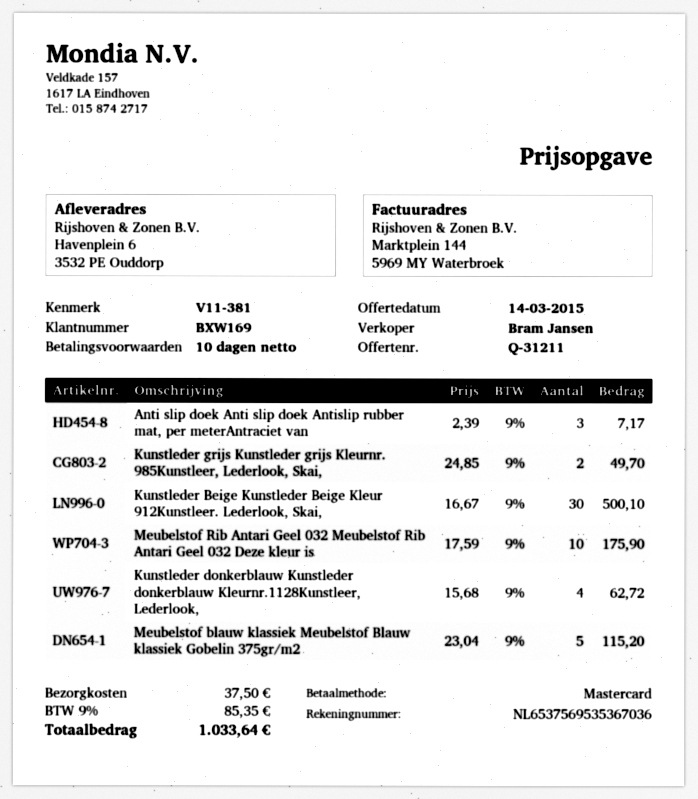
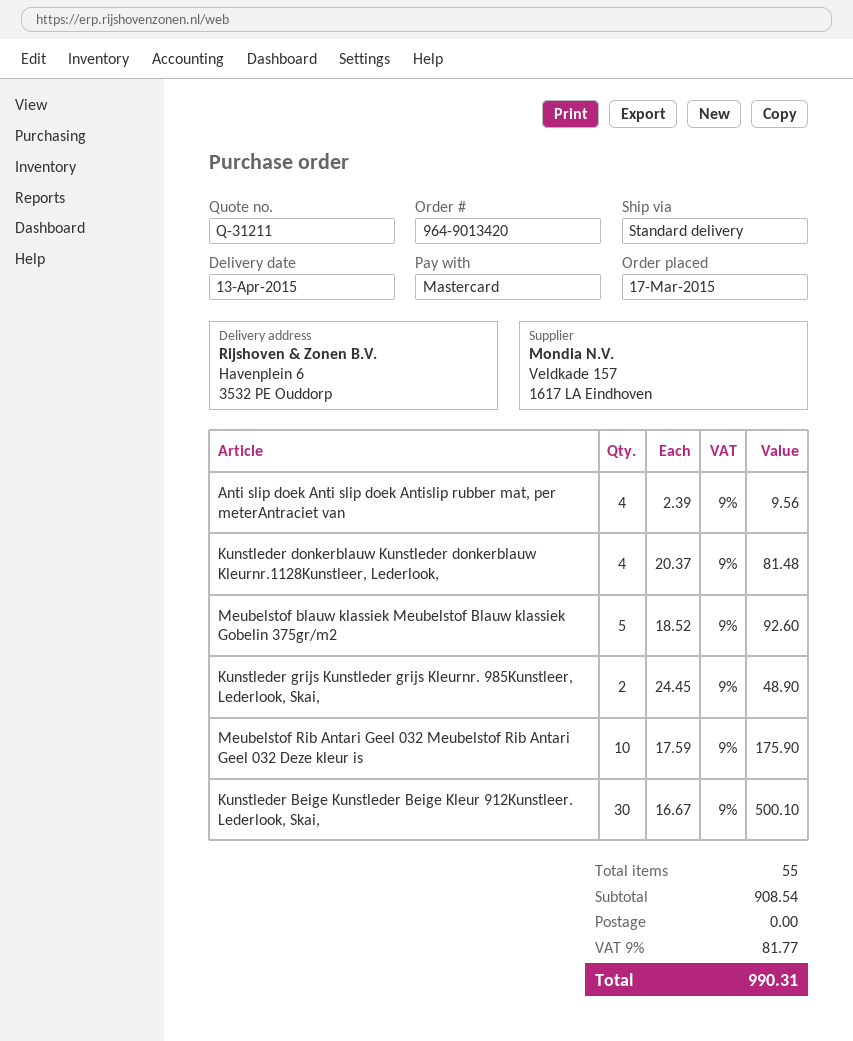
Anti slip doek Anti slip doek Antislip rubber mat, per meterAntraciet van: 3 x 2.39 = 7.17 -> 4 x 2.39 = 9.56
Kunstleder grijs Kunstleder grijs Kleurnr. 985Kunstleer, Lederlook, Skai,: 2 x 24.85 = 49.70 -> 2 x 24.45 = 48.90
Kunstleder donkerblauw Kunstleder donkerblauw Kleurnr.1128Kunstleer, Lederlook,: 4 x 15.68 = 62.72 -> 4 x 20.37 = 81.48
Meubelstof blauw klassiek Meubelstof Blauw klassiek Gobelin 375gr/m2: 5 x 23.04 = 115.20 -> 5 x 18.52 = 92.60
shipping: 37.50 -> 0.00
tax: 9% = 85.35 -> 9% = 81.77
total: 1033.64 -> 990.31

